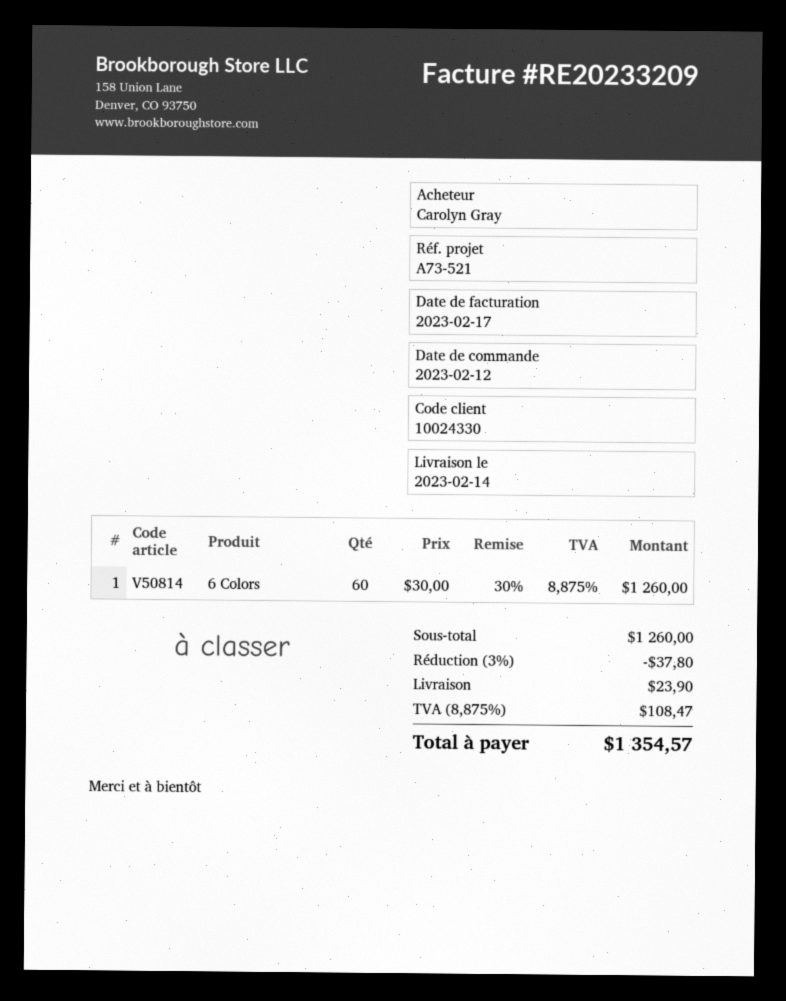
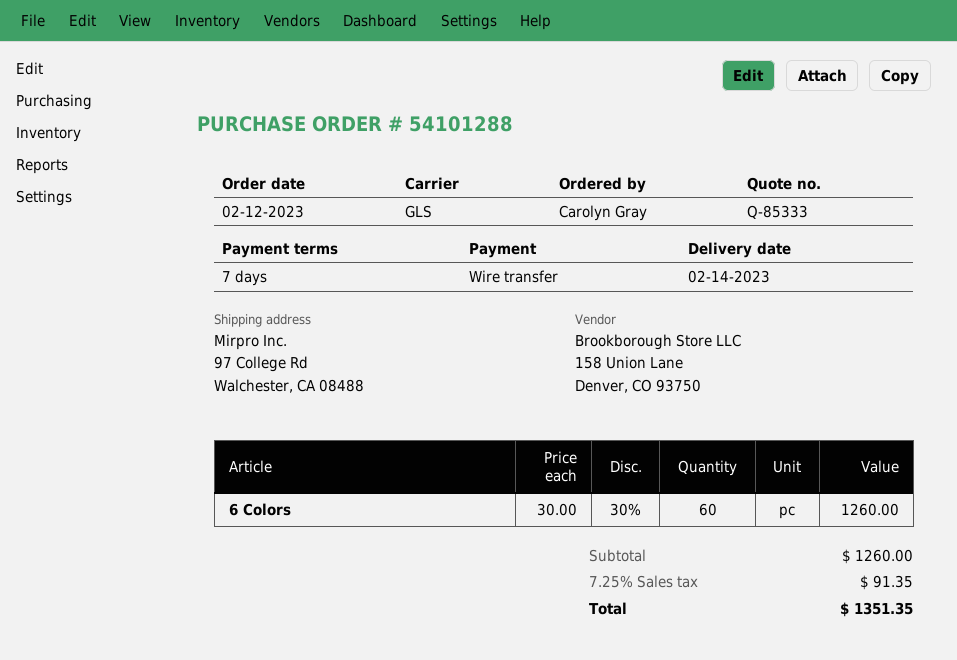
discount: 3% = 37.80 -> none
shipping: 23.90 -> none
tax: 8.875% = 108.47 -> 7.25% = 91.35
total: 1354.57 -> 1351.35

